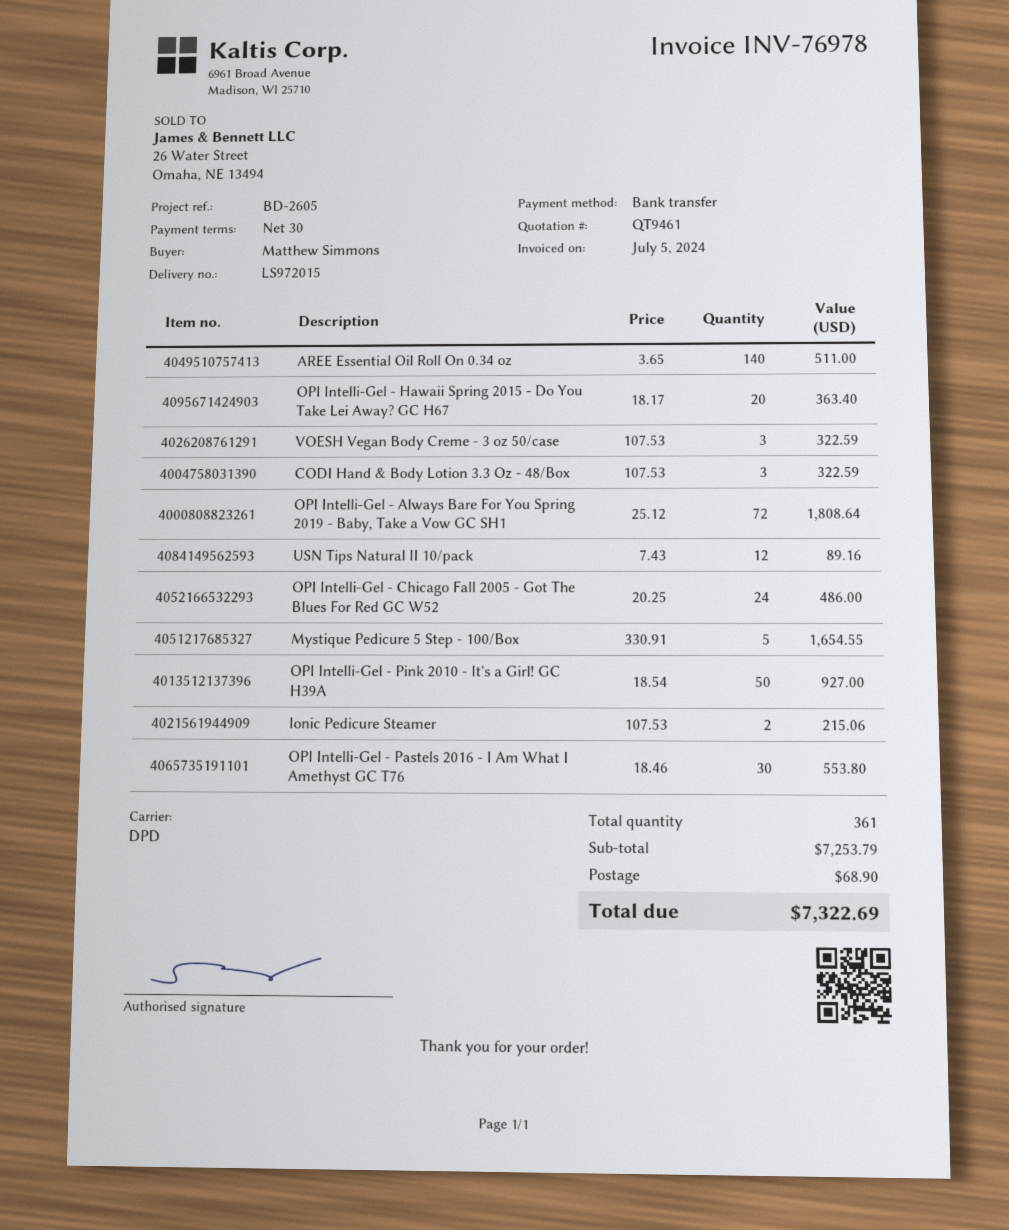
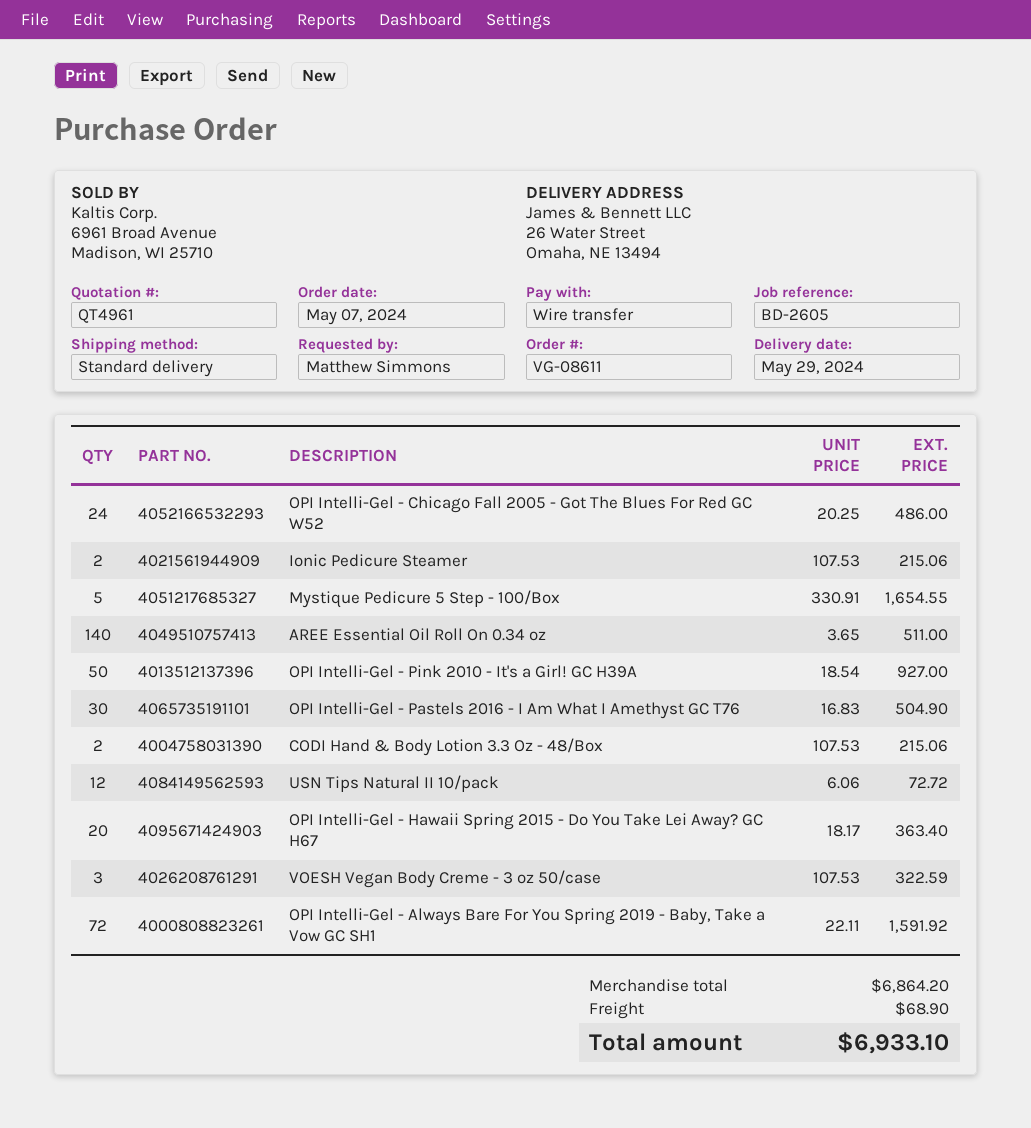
quote number: QT9461 -> QT4961
shipping method: DPD -> standard
CODI Hand & Body Lotion 3.3 Oz - 48/Box: 3 x 107.53 = 322.59 -> 2 x 107.53 = 215.06
OPI Intelli-Gel - Always Bare For You Spring 2019 - Baby, Take a Vow GC SH1: 72 x 25.12 = 1808.64 -> 72 x 22.11 = 1591.92
USN Tips Natural II 10/pack: 12 x 7.43 = 89.16 -> 12 x 6.06 = 72.72
OPI Intelli-Gel - Pastels 2016 - I Am What I Amethyst GC T76: 30 x 18.46 = 553.80 -> 30 x 16.83 = 504.90
subtotal: 7253.79 -> 6864.20
total: 7322.69 -> 6933.10

